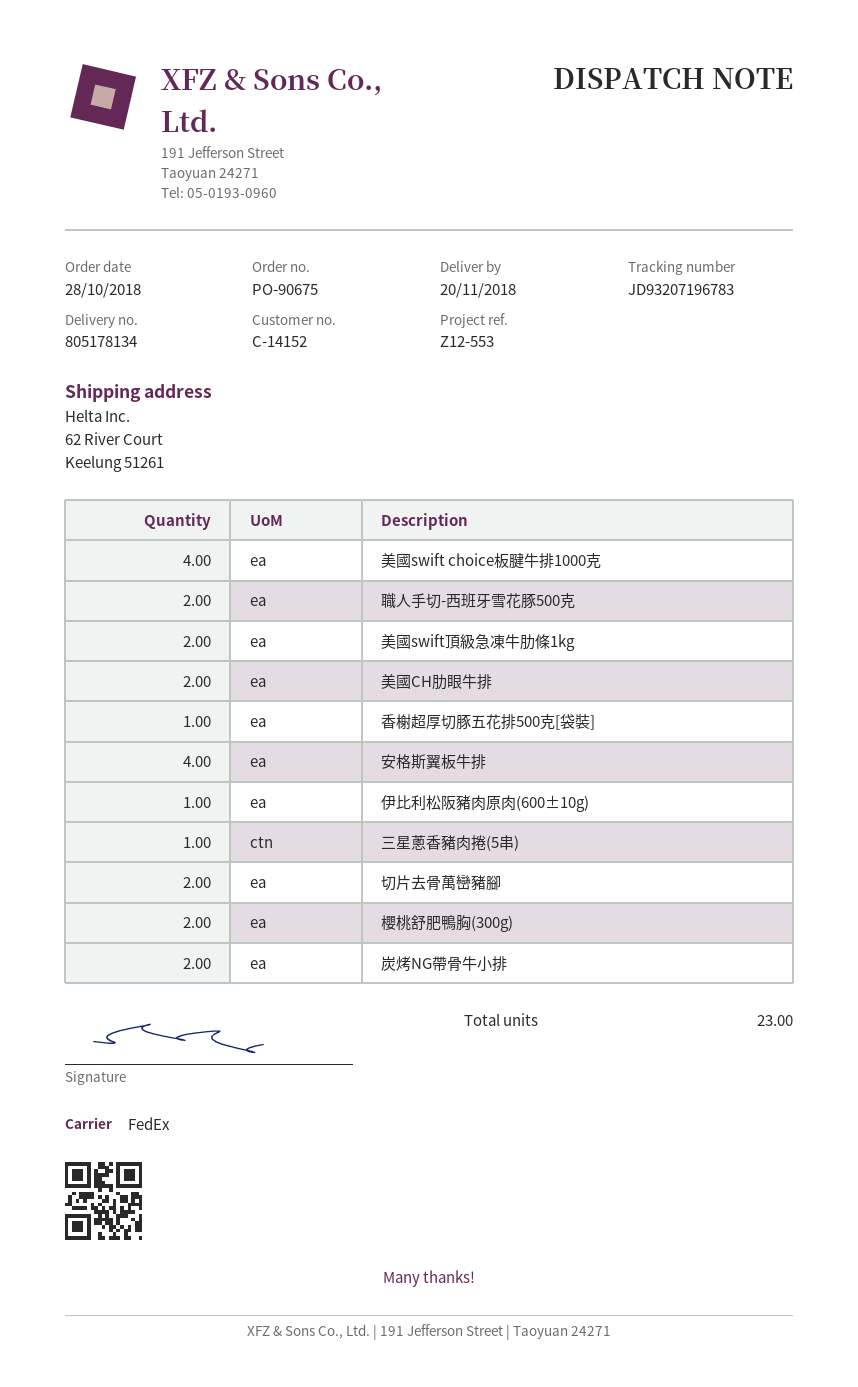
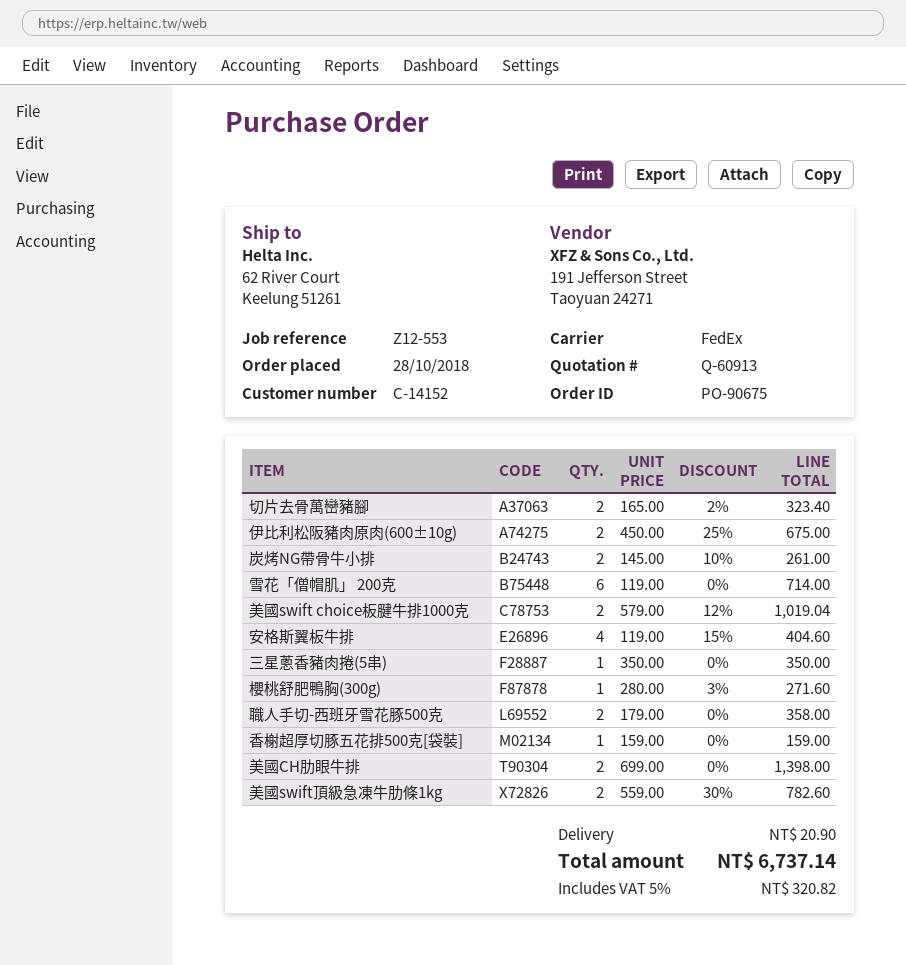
美國swift choice板腱牛排1000克: 4 -> 2
伊比利松阪豬肉原肉(600±10g): 1 -> 2
櫻桃舒肥鴨胸(300g): 2 -> 1
雪花「僧帽肌」 200克: none -> 6

